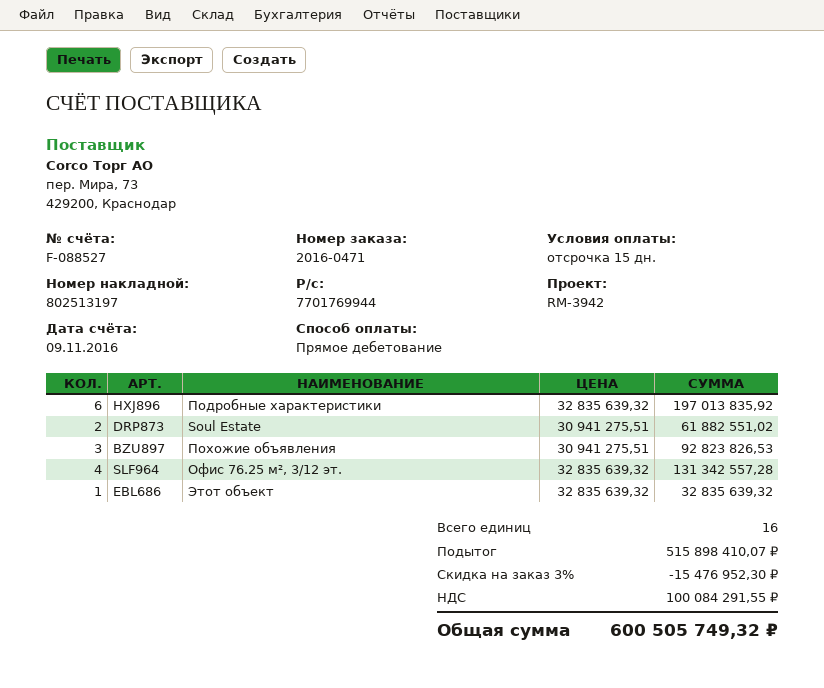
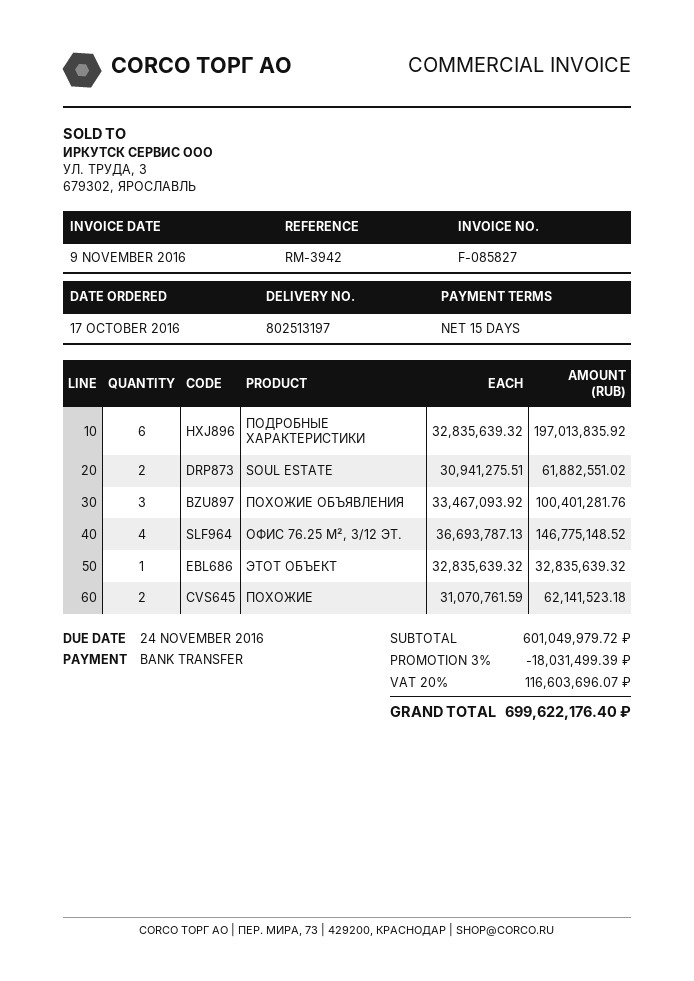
invoice number: F-088527 -> F-085827
payment method: direct debit -> bank transfer
Похожие объявления: 3 x 30941275.51 = 92823826.53 -> 3 x 33467093.92 = 100401281.76
Офис 76.25 м², 3/12 эт.: 4 x 32835639.32 = 131342557.28 -> 4 x 36693787.13 = 146775148.52
ПОХОЖИЕ: none -> 2 x 31070761.59 = 62141523.18
subtotal: 515898410.07 -> 601049979.72
discount: 3% = 15476952.30 -> 3% = 18031499.39
tax: 100084291.55 -> 116603696.07
total: 600505749.32 -> 699622176.40

